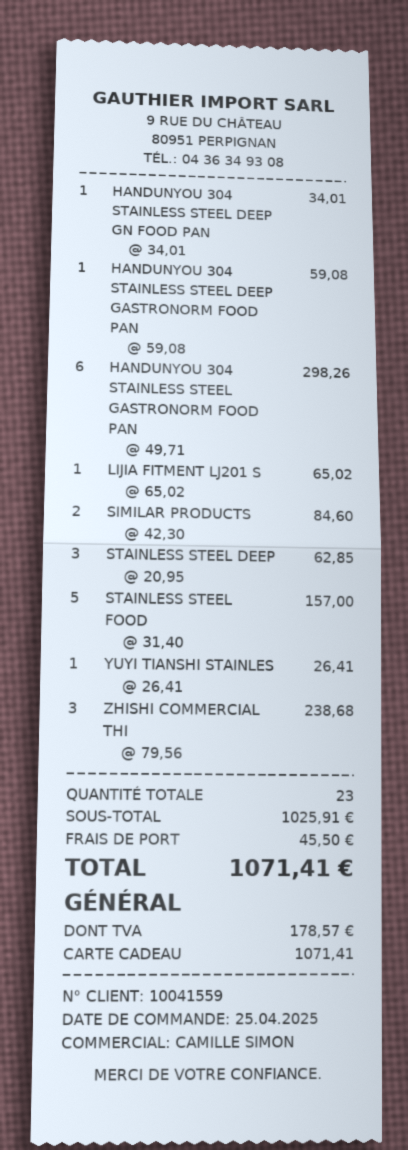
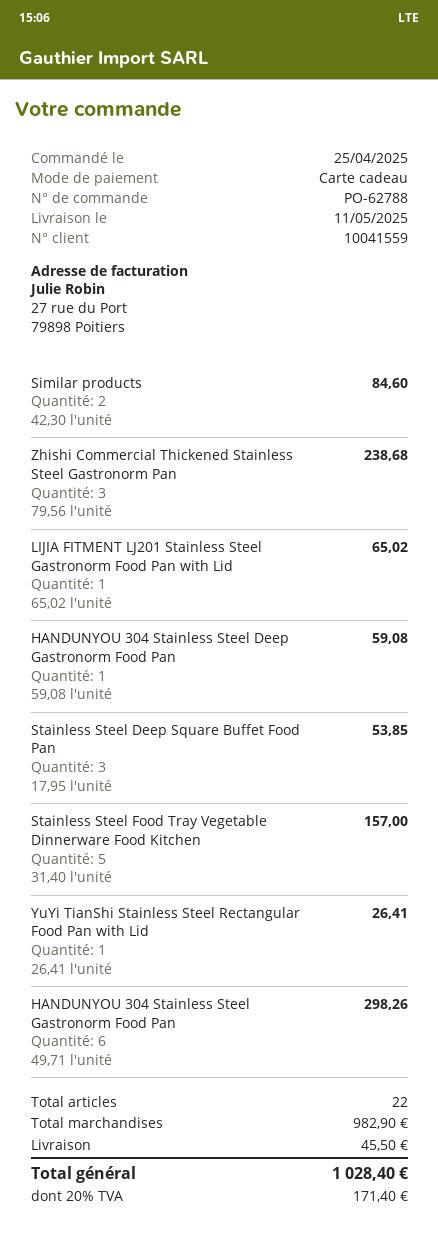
HANDUNYOU 304 STAINLESS STEEL DEEP GN FOOD PAN: 1 x 34.01 = 34.01 -> none
STAINLESS STEEL DEEP: 3 x 20.95 = 62.85 -> 3 x 17.95 = 53.85
total quantity: 23 -> 22
subtotal: 1025.91 -> 982.90
tax: 178.57 -> 171.40
total: 1071.41 -> 1028.40

